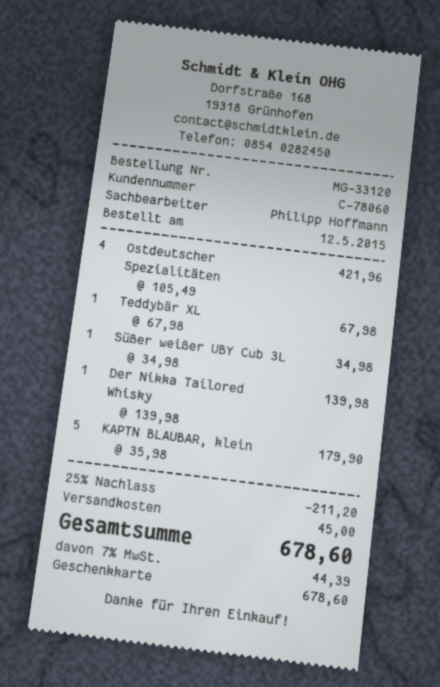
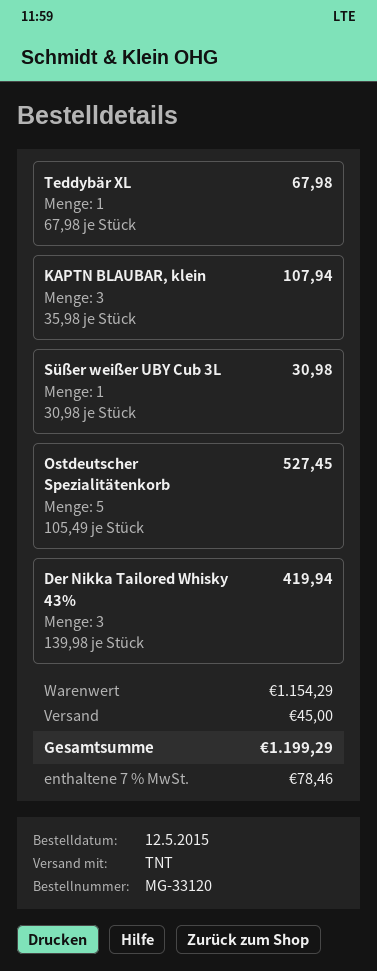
Ostdeutscher Spezialitäten: 4 x 105.49 = 421.96 -> 5 x 105.49 = 527.45
Süßer weißer UBY Cub 3L: 1 x 34.98 = 34.98 -> 1 x 30.98 = 30.98
Der Nikka Tailored Whisky: 1 x 139.98 = 139.98 -> 3 x 139.98 = 419.94
KAPTN BLAUBAR, klein: 5 x 35.98 = 179.90 -> 3 x 35.98 = 107.94
discount: 25% = 211.20 -> none
tax: 7% = 44.39 -> 7% = 78.46
total: 678.60 -> 1199.29

